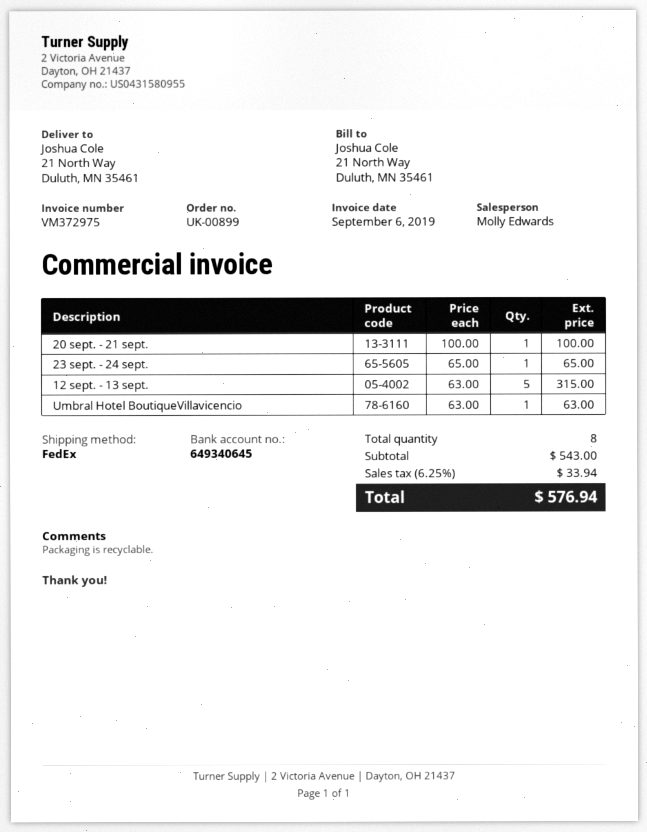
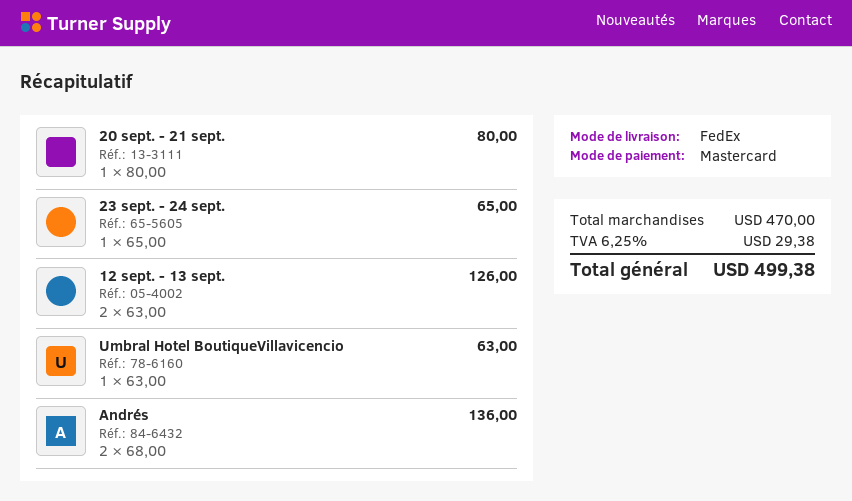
20 sept. - 21 sept.: 1 x 100.00 = 100.00 -> 1 x 80.00 = 80.00
12 sept. - 13 sept.: 5 x 63.00 = 315.00 -> 2 x 63.00 = 126.00
Andrés: none -> 2 x 68.00 = 136.00
subtotal: 543.00 -> 470.00
tax: 6.25% = 33.94 -> 6.25% = 29.38
total: 576.94 -> 499.38

